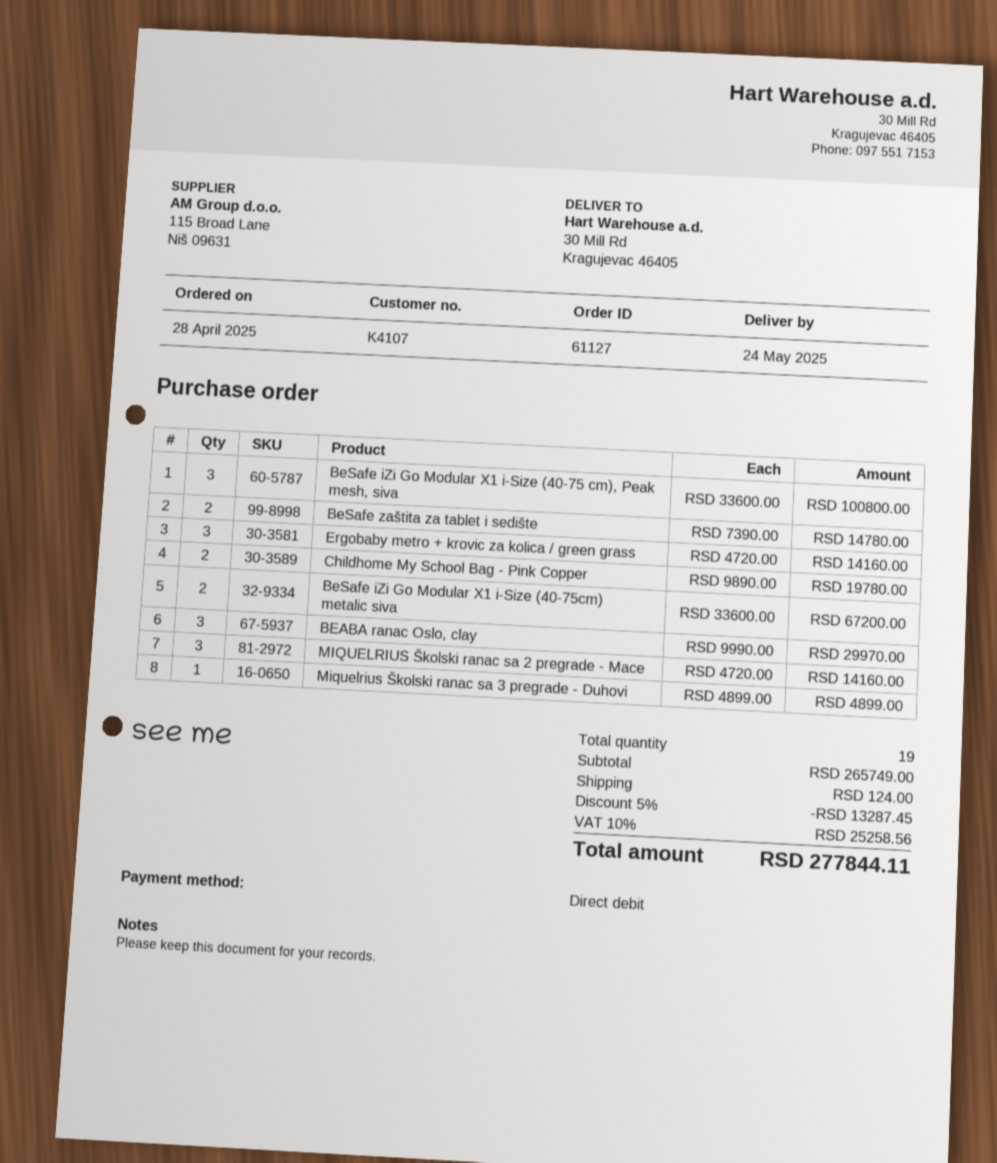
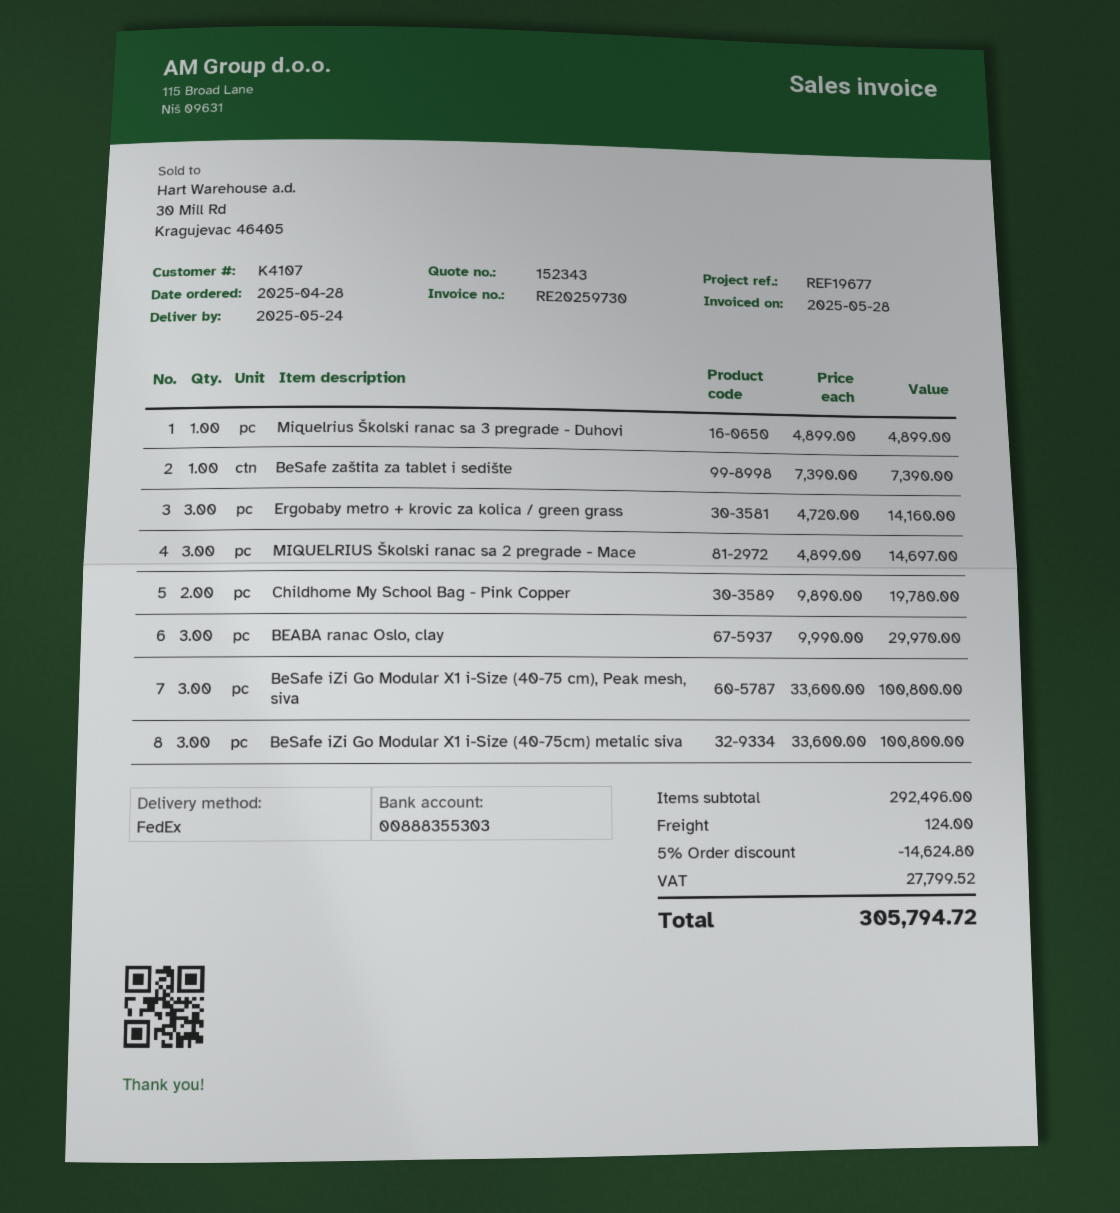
BeSafe zaštita za tablet i sedište: 2 x 7390.00 = 14780.00 -> 1 x 7390.00 = 7390.00
BeSafe iZi Go Modular X1 i-Size (40-75cm) metalic siva: 2 x 33600.00 = 67200.00 -> 3 x 33600.00 = 100800.00
MIQUELRIUS Školski ranac sa 2 pregrade - Mace: 3 x 4720.00 = 14160.00 -> 3 x 4899.00 = 14697.00
subtotal: 265749.00 -> 292496.00
discount: 5% = 13287.45 -> 5% = 14624.80
tax: 25258.56 -> 27799.52
total: 277844.11 -> 305794.72

